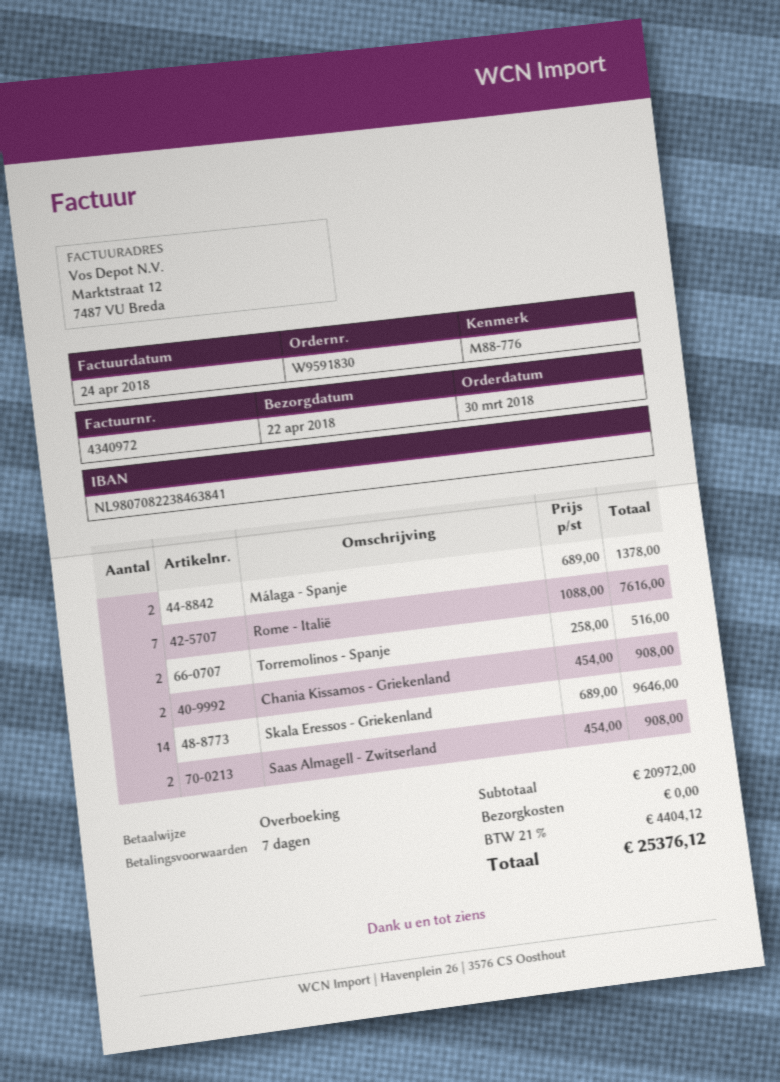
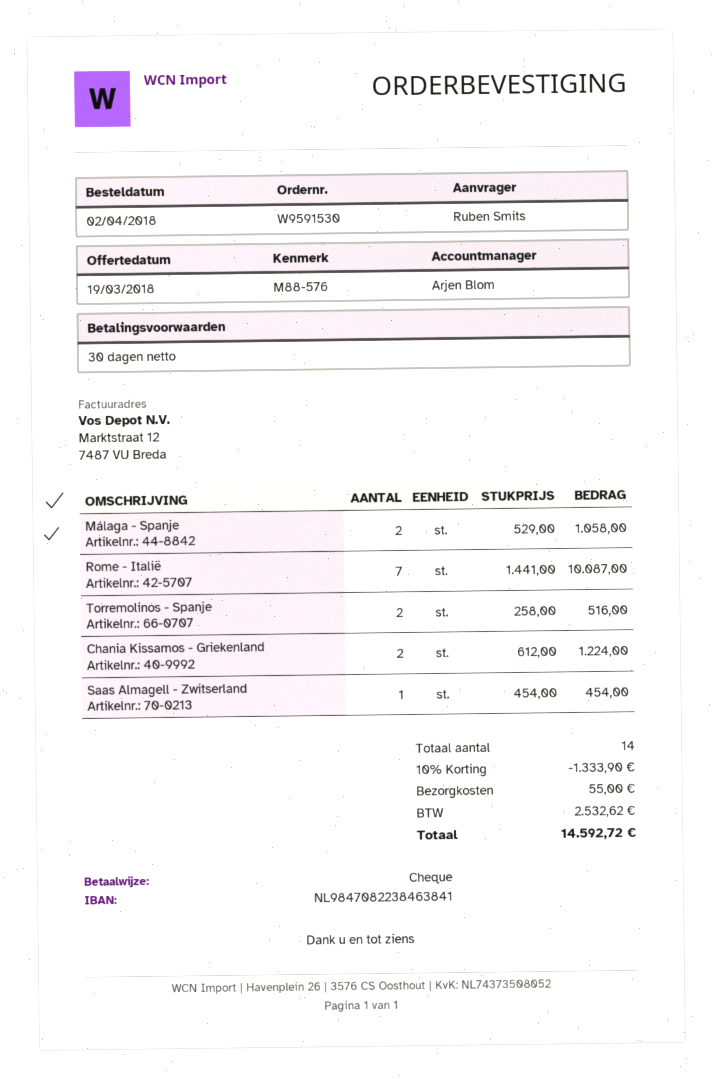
order number: W9591830 -> W9591530
order date: 2018-03-30 -> 2018-04-02
payment terms: 7 days -> 30 days
reference: M88-776 -> M88-576
payment method: bank transfer -> cheque
bank account: NL9807082238463841 -> NL9847082238463841
Málaga - Spanje: 2 x 689.00 = 1378.00 -> 2 x 529.00 = 1058.00
Rome - Italië: 7 x 1088.00 = 7616.00 -> 7 x 1441.00 = 10087.00
Chania Kissamos - Griekenland: 2 x 454.00 = 908.00 -> 2 x 612.00 = 1224.00
Skala Eressos - Griekenland: 14 x 689.00 = 9646.00 -> none
Saas Almagell - Zwitserland: 2 x 454.00 = 908.00 -> 1 x 454.00 = 454.00
discount: none -> 10% = 1333.90
shipping: 0.00 -> 55.00
tax: 4404.12 -> 2532.62
total: 25376.12 -> 14592.72

